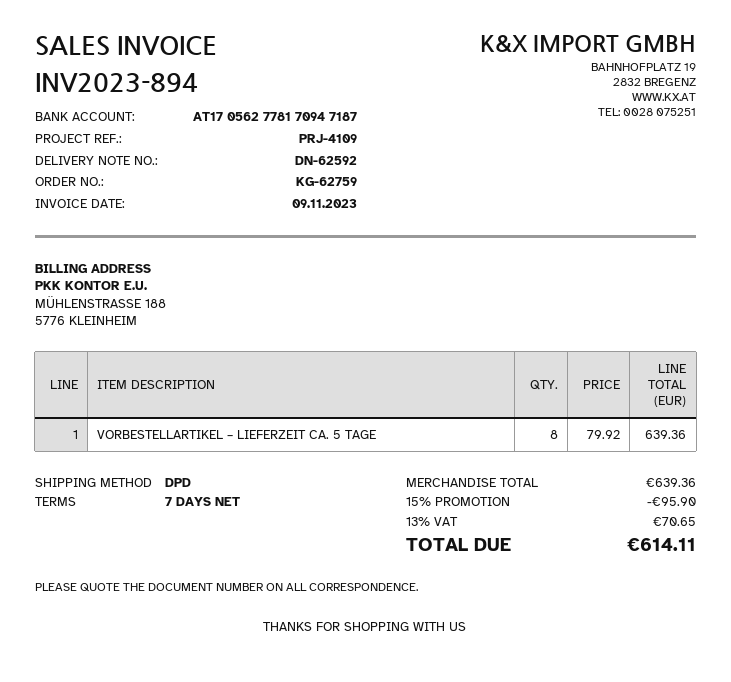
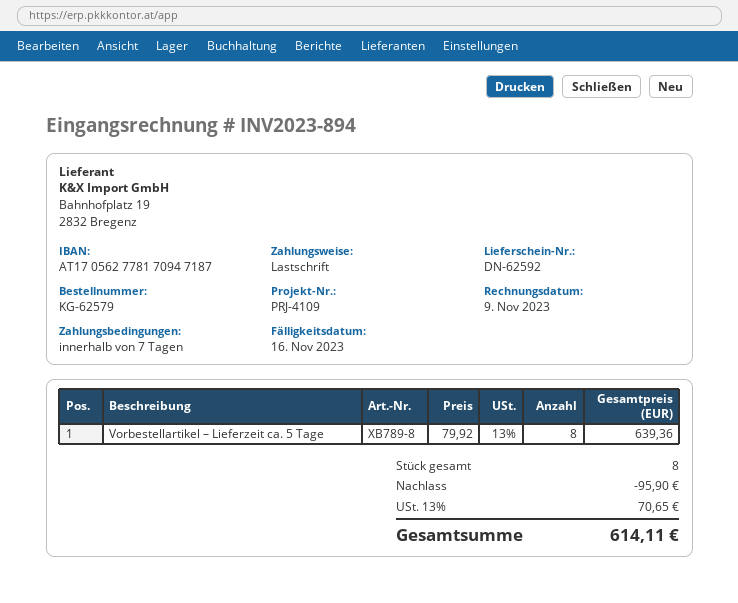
order number: KG-62759 -> KG-62579

